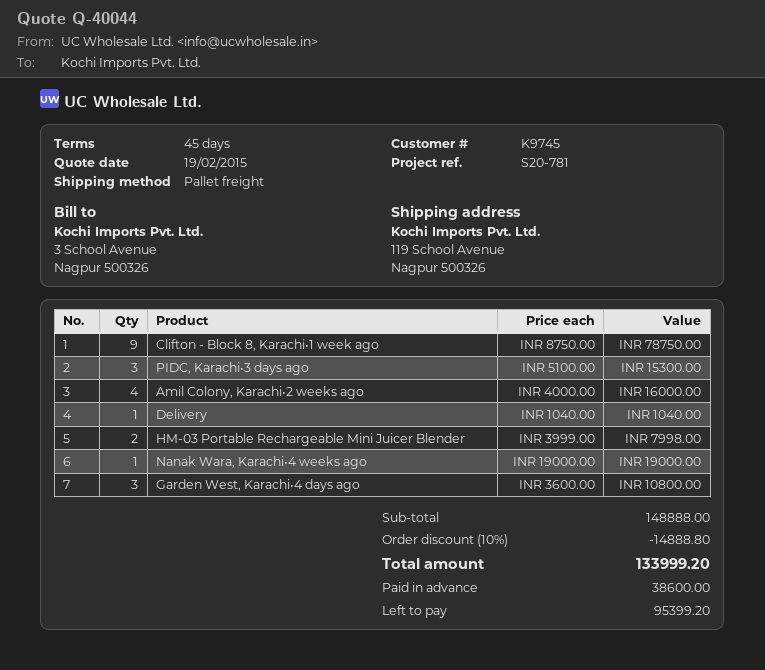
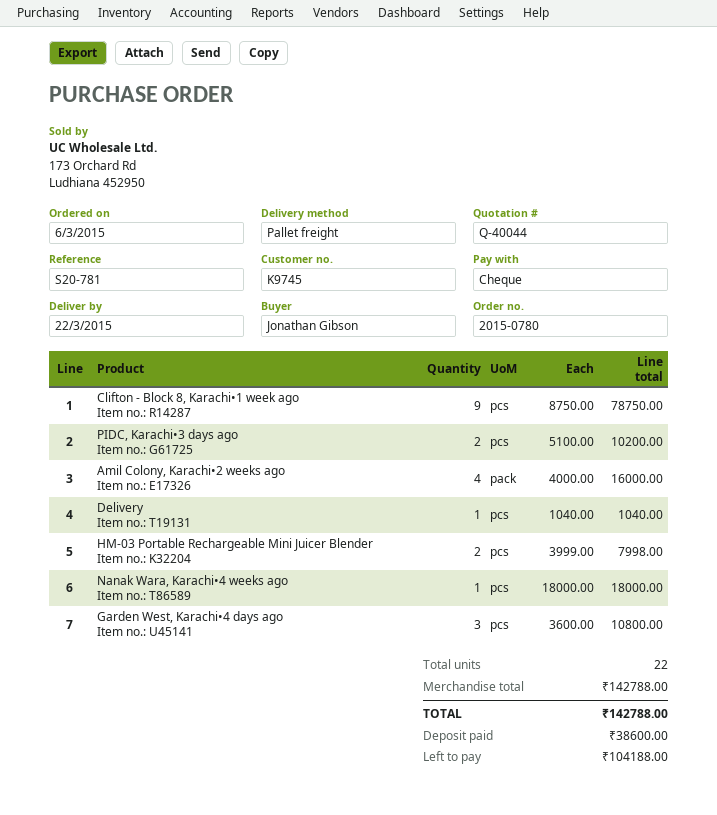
PIDC, Karachi•3 days ago: 3 x 5100.00 = 15300.00 -> 2 x 5100.00 = 10200.00
Nanak Wara, Karachi•4 weeks ago: 1 x 19000.00 = 19000.00 -> 1 x 18000.00 = 18000.00
subtotal: 148888.00 -> 142788.00
discount: 10% = 14888.80 -> none
total: 133999.20 -> 142788.00
balance: 95399.20 -> 104188.00

